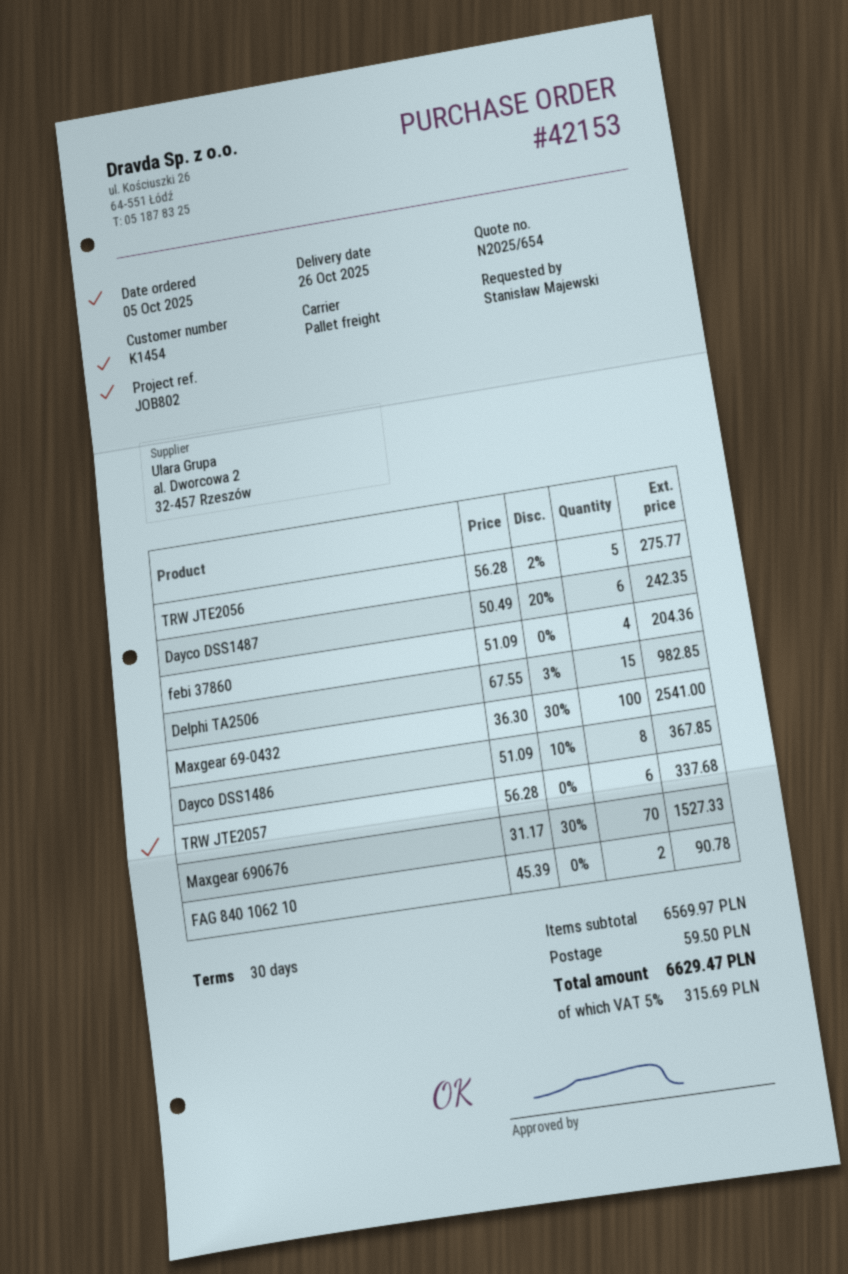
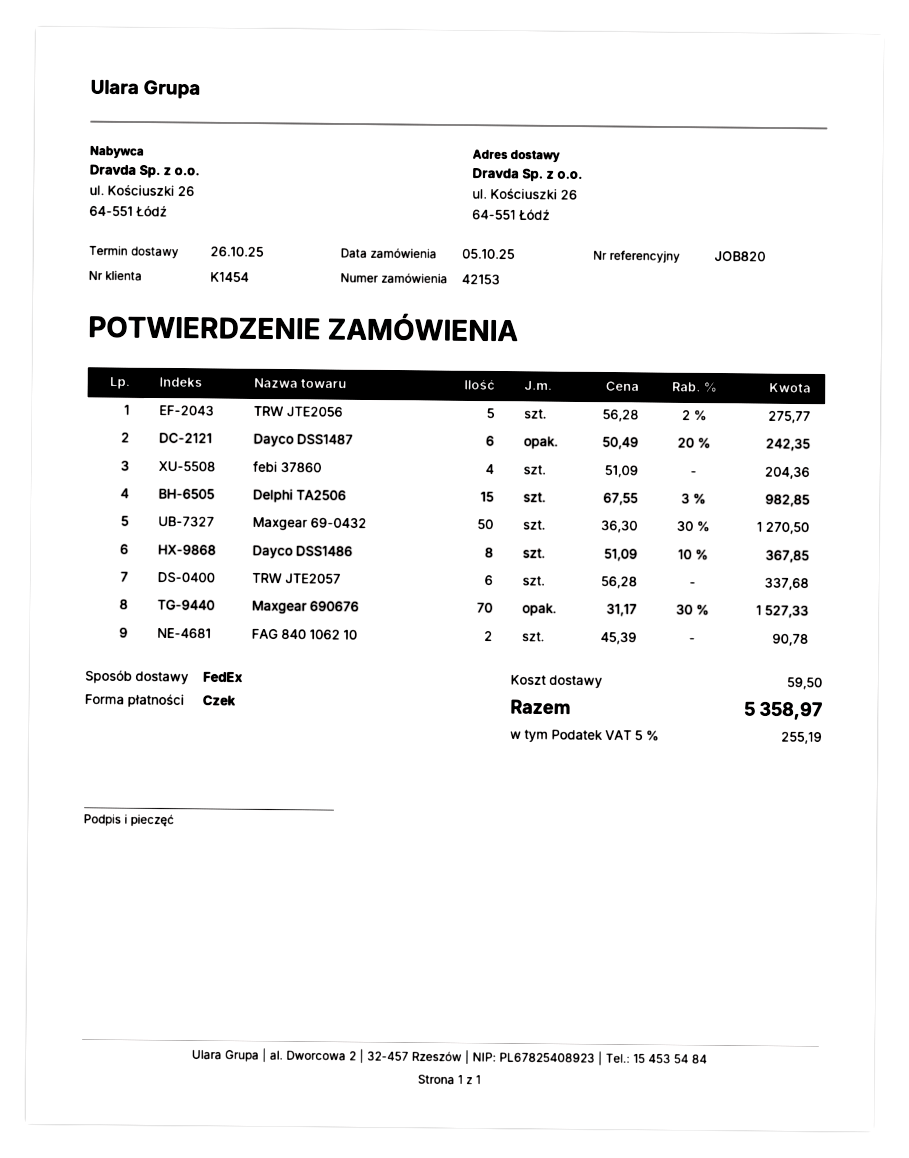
reference: JOB802 -> JOB820
shipping method: pallet freight -> FedEx
Maxgear 69-0432: 100 x 36.30 - 30% = 2541.00 -> 50 x 36.30 - 30% = 1270.50
tax: 5% = 315.69 -> 5% = 255.19
total: 6629.47 -> 5358.97

